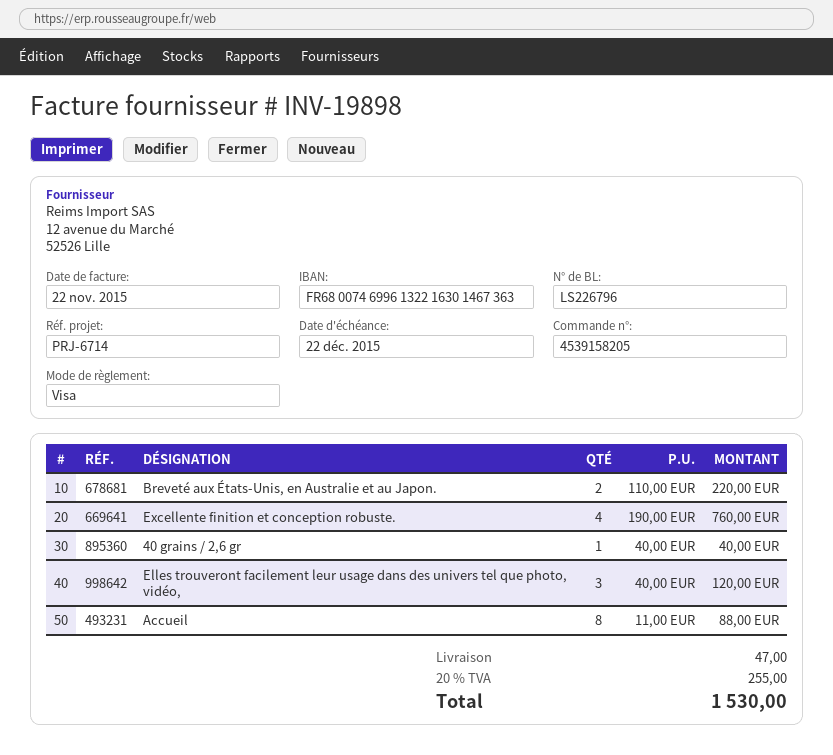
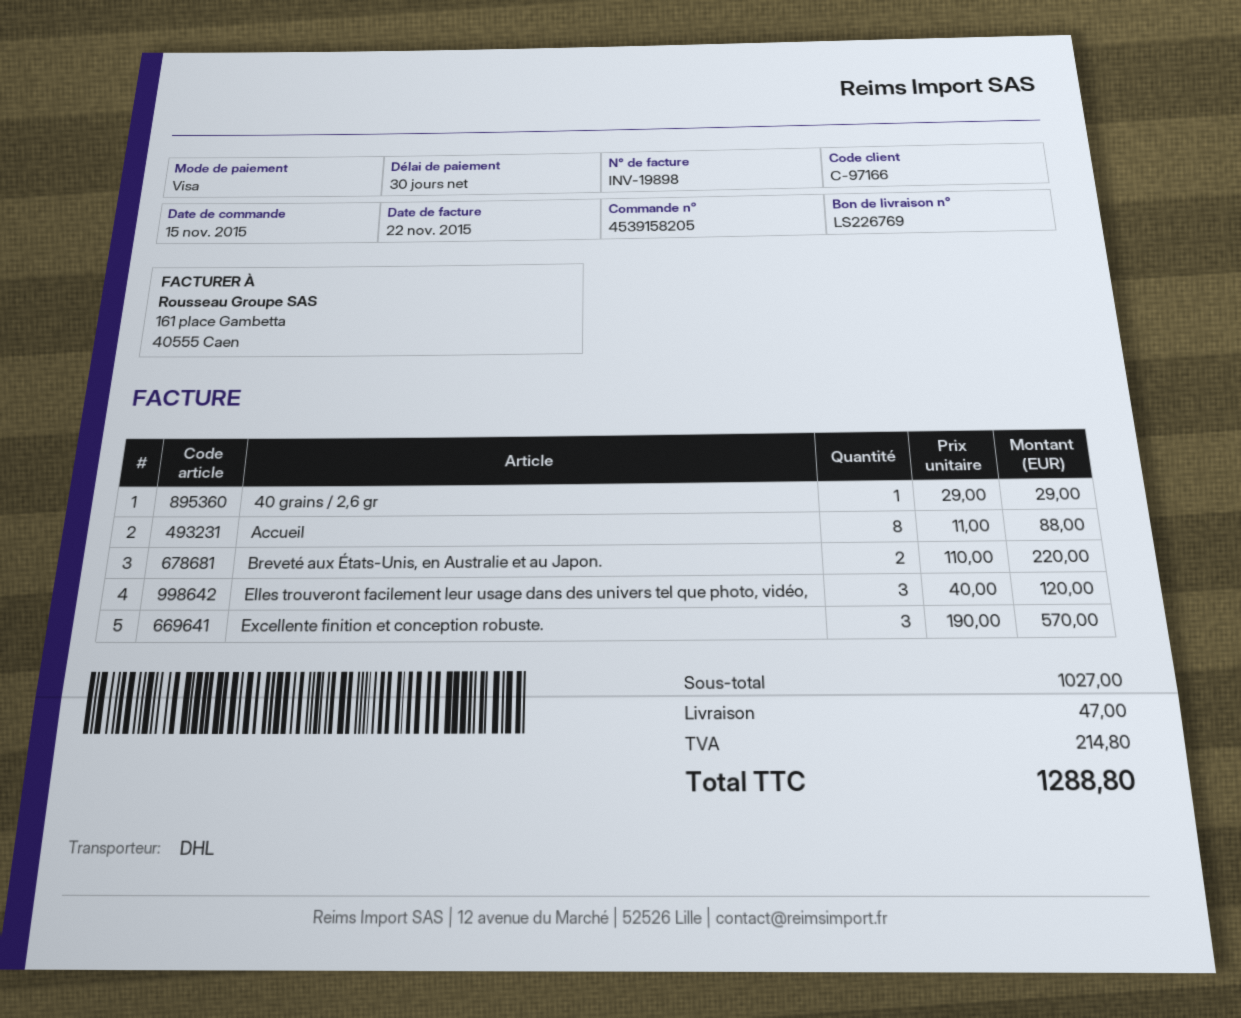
delivery note number: LS226796 -> LS226769
Excellente finition et conception robuste.: 4 x 190.00 = 760.00 -> 3 x 190.00 = 570.00
40 grains / 2,6 gr: 1 x 40.00 = 40.00 -> 1 x 29.00 = 29.00
tax: 255.00 -> 214.80
total: 1530.00 -> 1288.80

